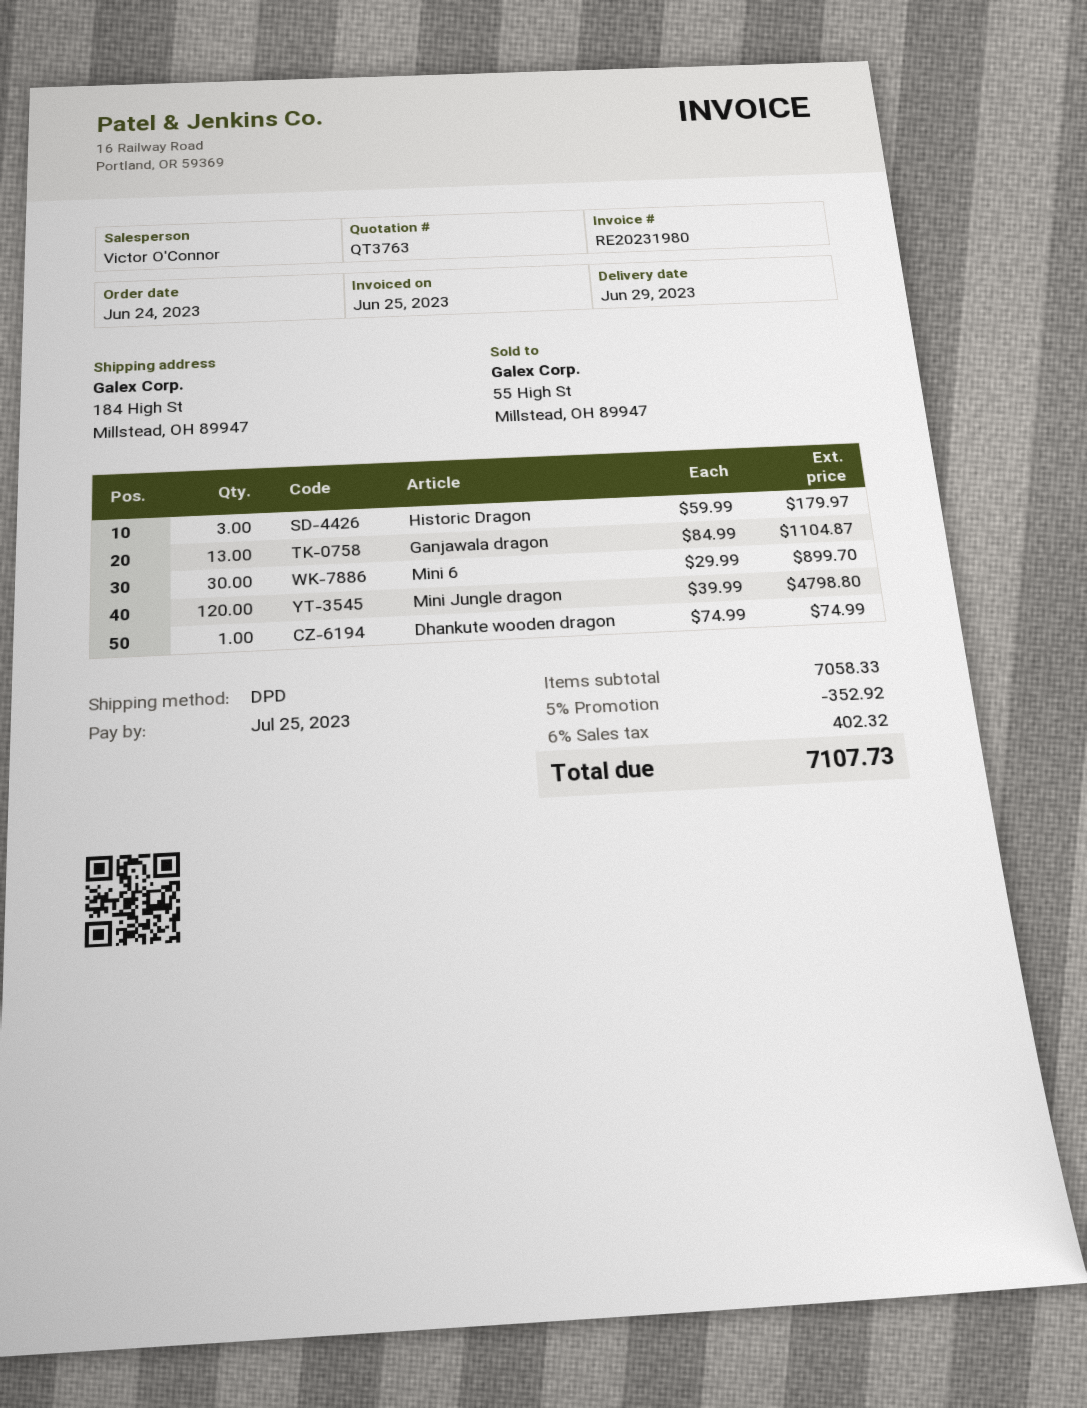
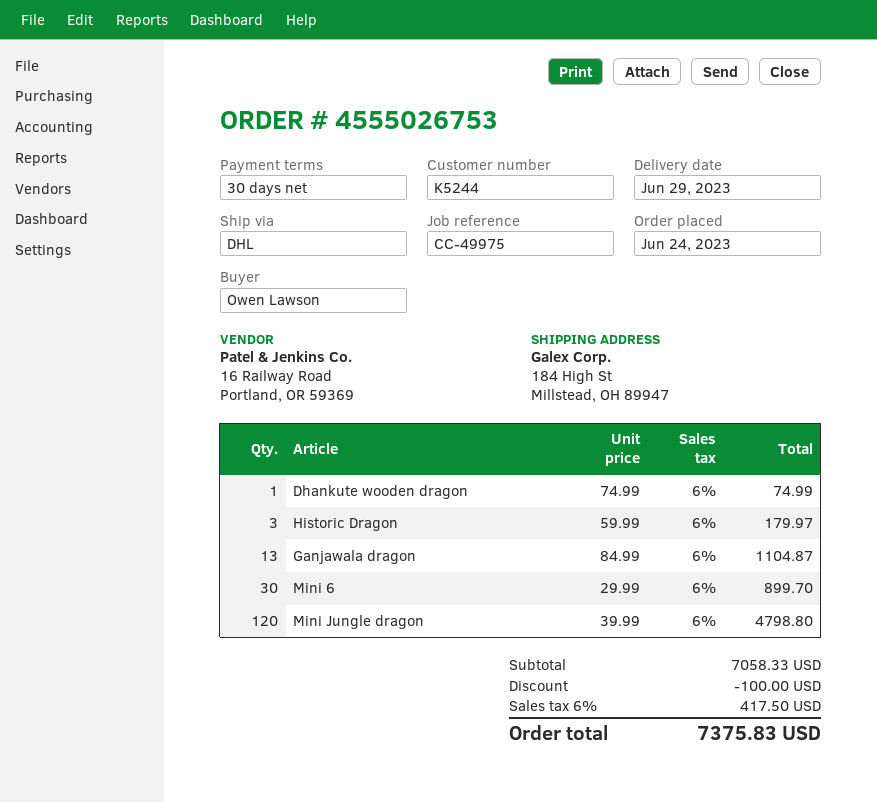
shipping method: DPD -> DHL
discount: 352.92 -> 100.00
tax: 6% = 402.32 -> 6% = 417.50
total: 7107.73 -> 7375.83

